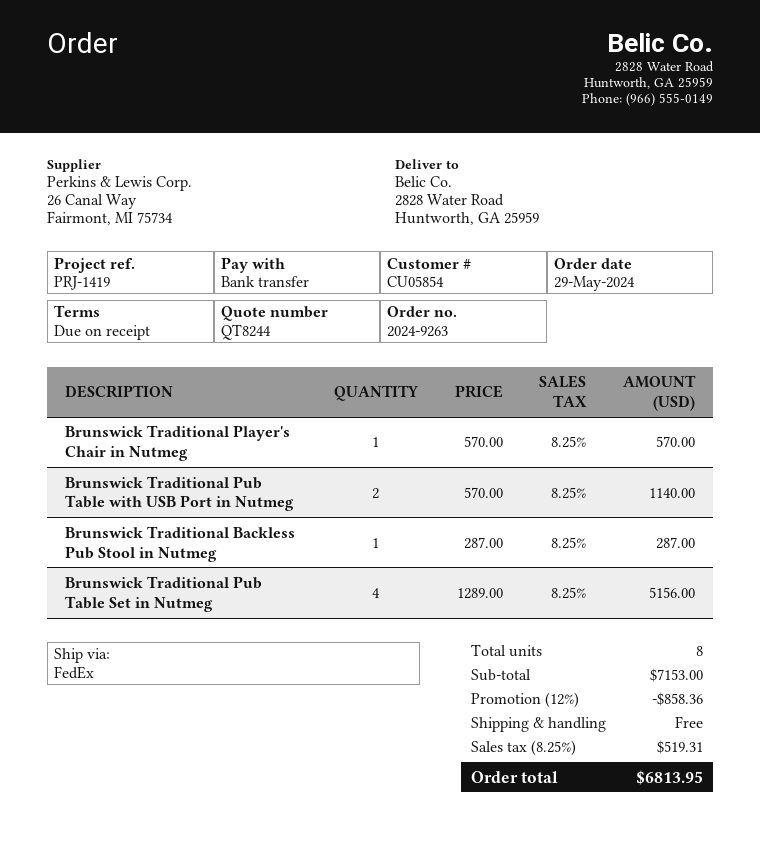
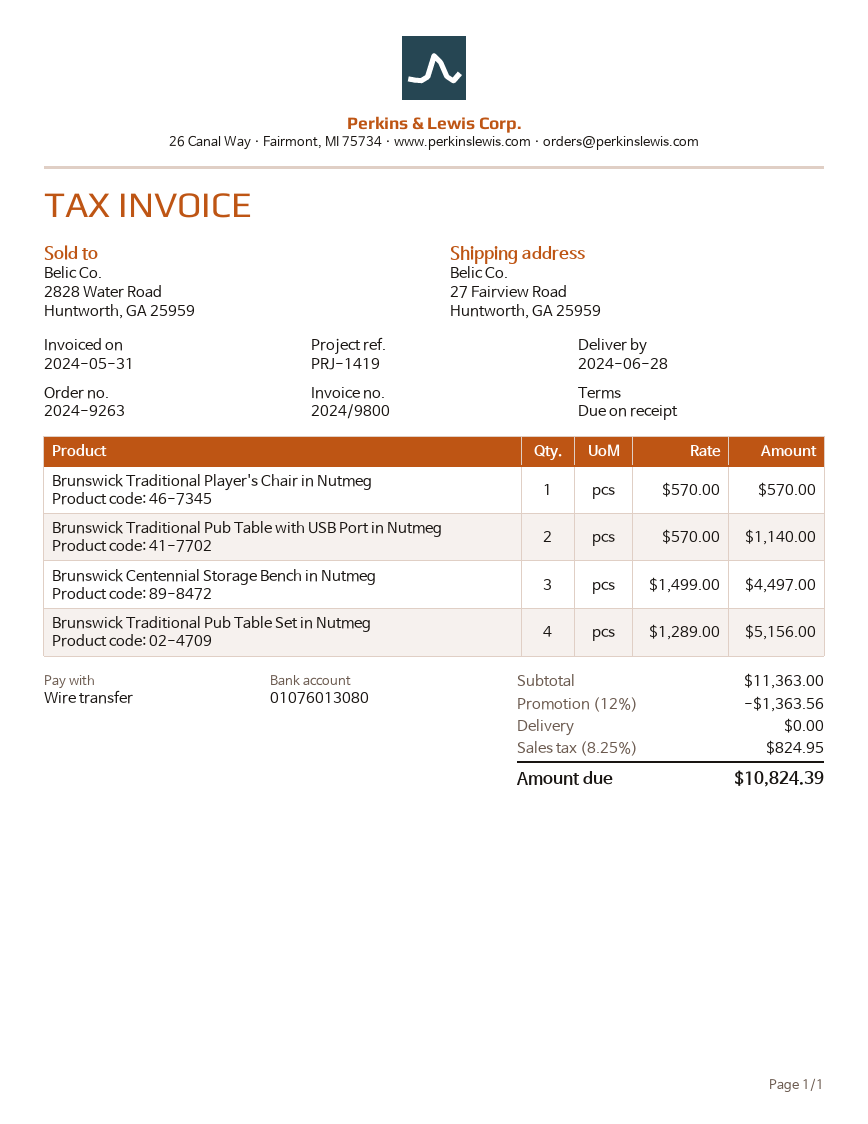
ship to: 2828 Water Road, Huntworth, GA 25959 -> 27 Fairview Road, Huntworth, GA 25959
Brunswick Traditional Backless Pub Stool in Nutmeg: 1 x 287.00 = 287.00 -> none
Brunswick Centennial Storage Bench in Nutmeg: none -> 3 x 1499.00 = 4497.00
subtotal: 7153.00 -> 11363.00
discount: 12% = 858.36 -> 12% = 1363.56
tax: 8.25% = 519.31 -> 8.25% = 824.95
total: 6813.95 -> 10824.39

